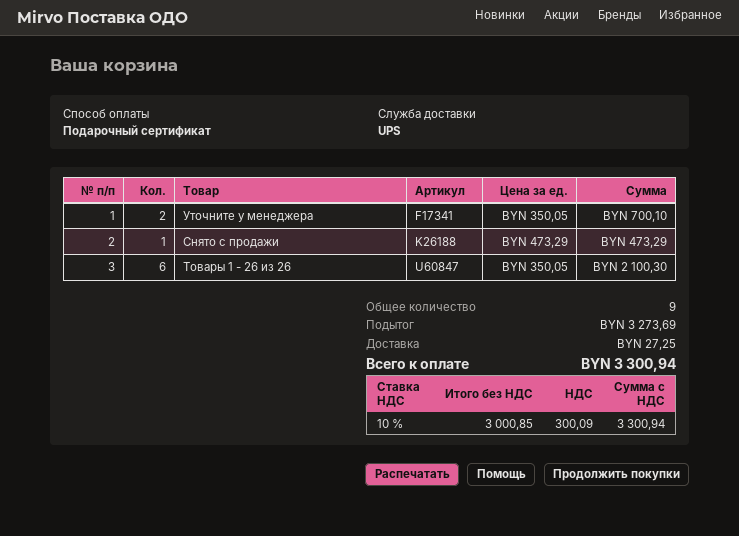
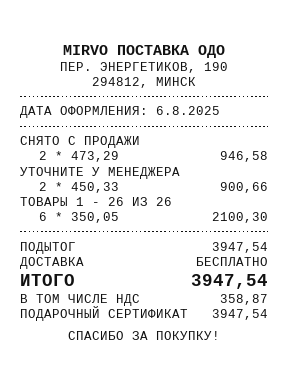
Уточните у менеджера: 2 x 350.05 = 700.10 -> 2 x 450.33 = 900.66
Снято с продажи: 1 x 473.29 = 473.29 -> 2 x 473.29 = 946.58
subtotal: 3273.69 -> 3947.54
shipping: 27.25 -> 0.00
tax: 300.09 -> 358.87
total: 3300.94 -> 3947.54

